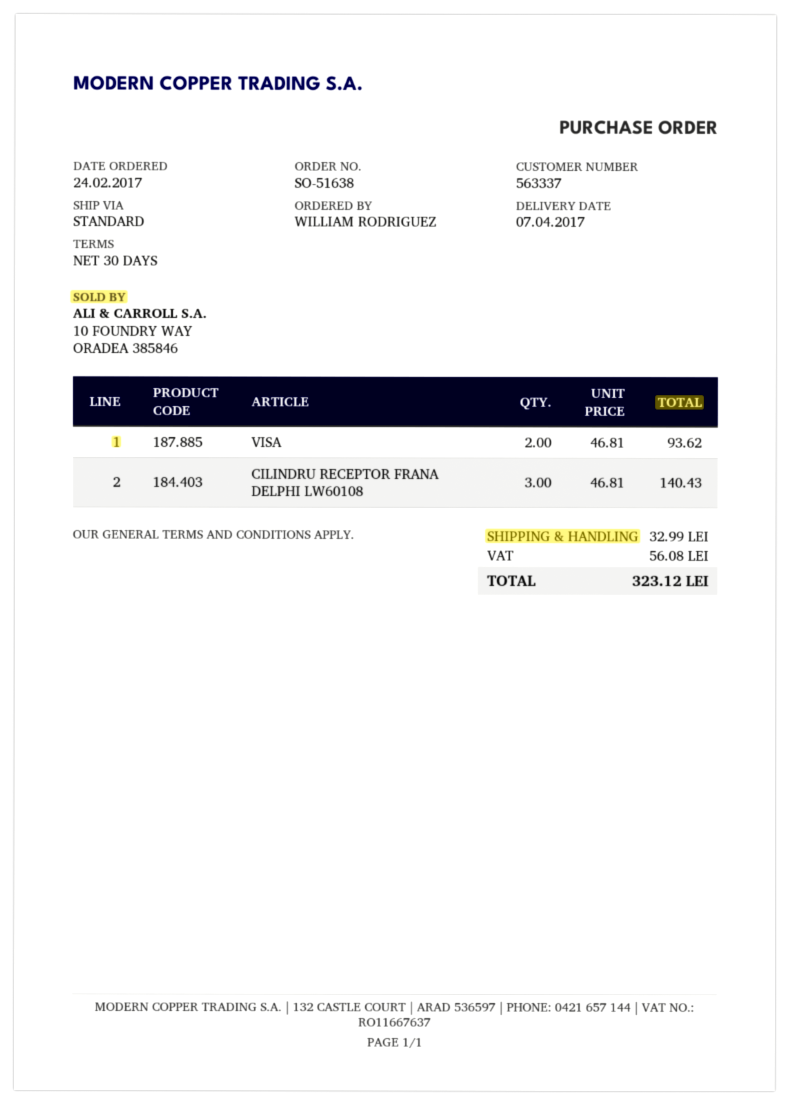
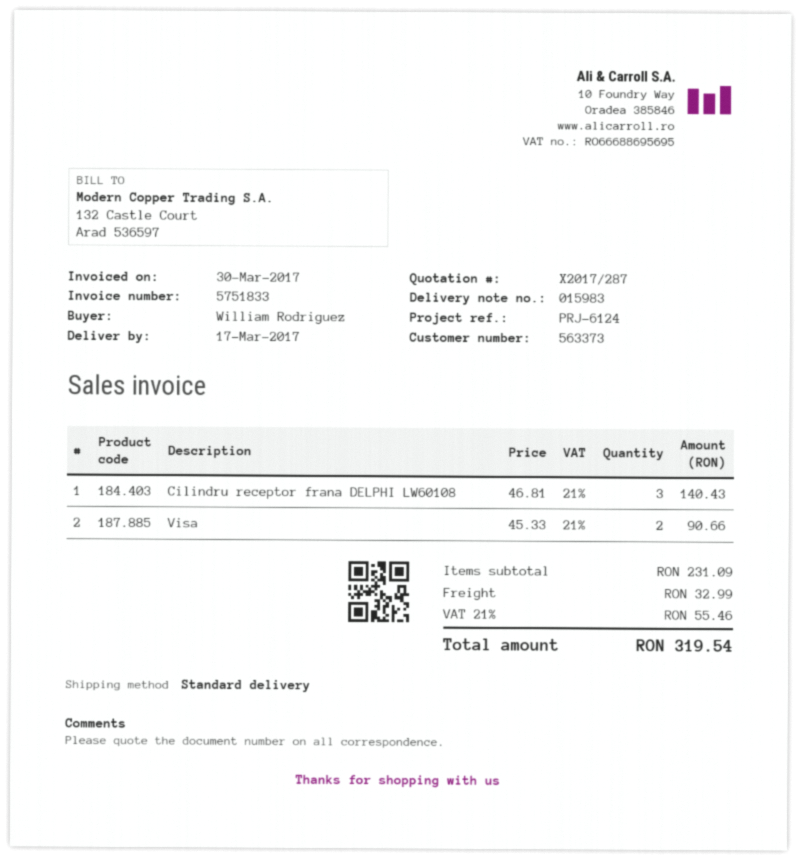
delivery date: 2017-04-07 -> 2017-03-17
customer number: 563337 -> 563373
VISA: 2 x 46.81 = 93.62 -> 2 x 45.33 = 90.66
tax: 56.08 -> 55.46
total: 323.12 -> 319.54

